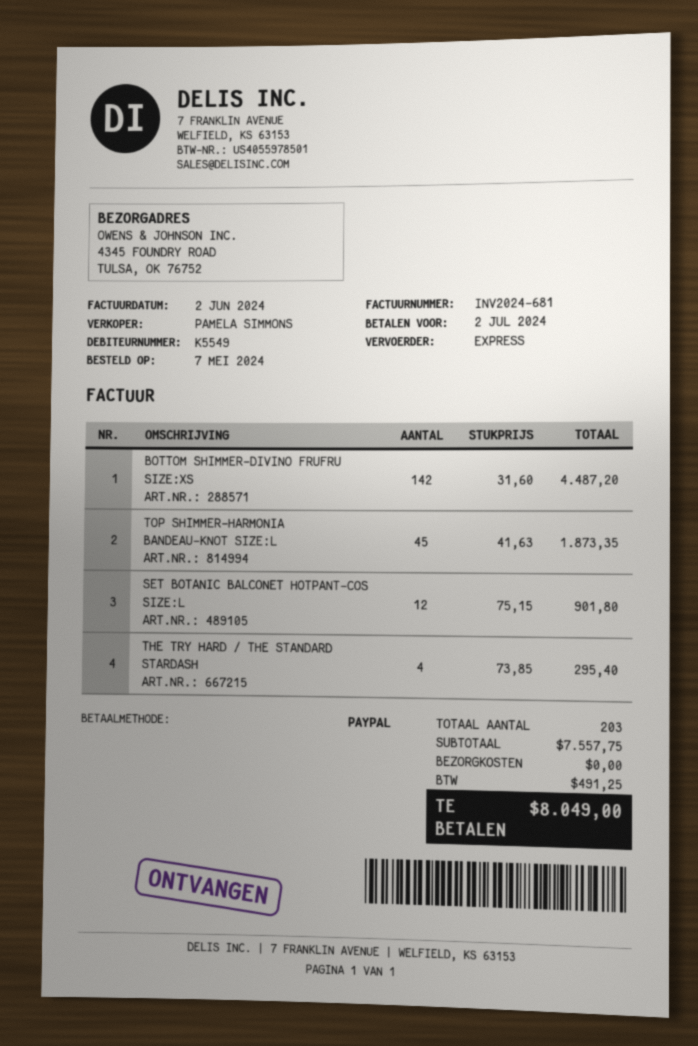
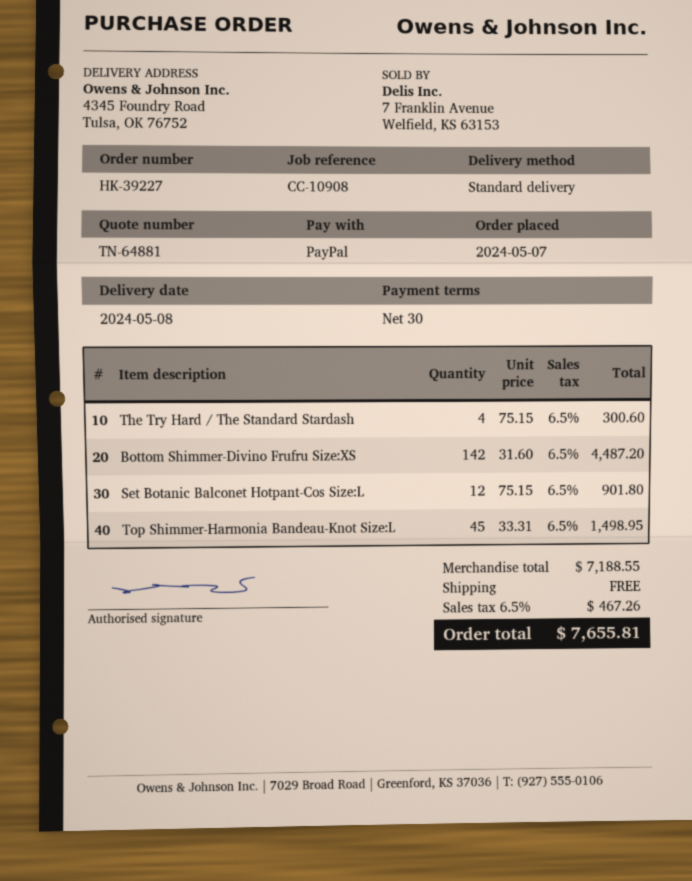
shipping method: express -> standard
TOP SHIMMER-HARMONIA BANDEAU-KNOT SIZE:L: 45 x 41.63 = 1873.35 -> 45 x 33.31 = 1498.95
THE TRY HARD / THE STANDARD STARDASH: 4 x 73.85 = 295.40 -> 4 x 75.15 = 300.60
subtotal: 7557.75 -> 7188.55
tax: 491.25 -> 467.26
total: 8049.00 -> 7655.81

